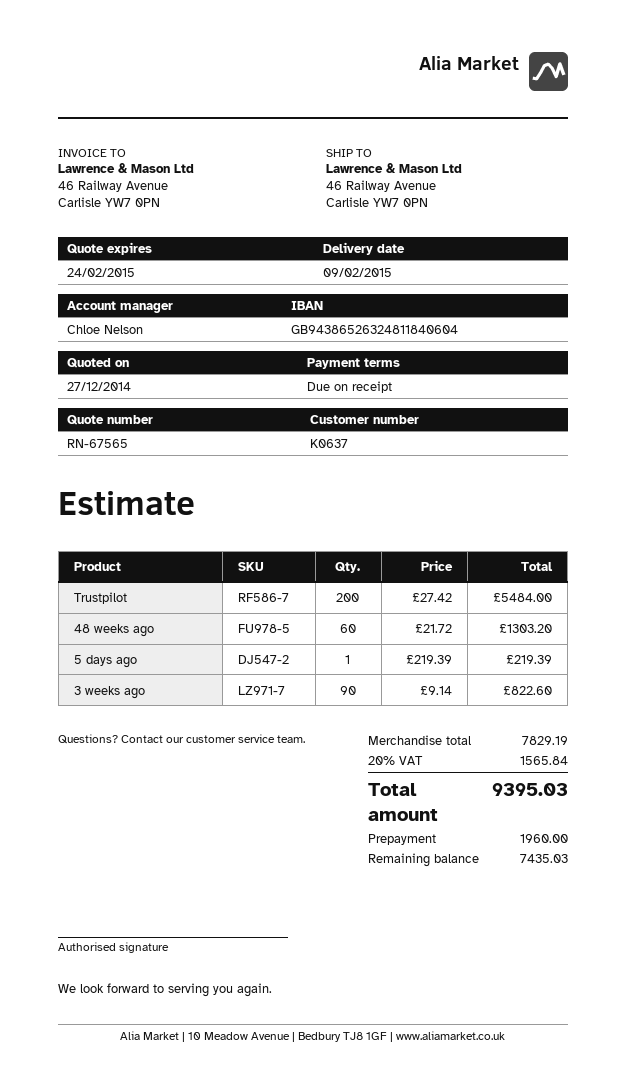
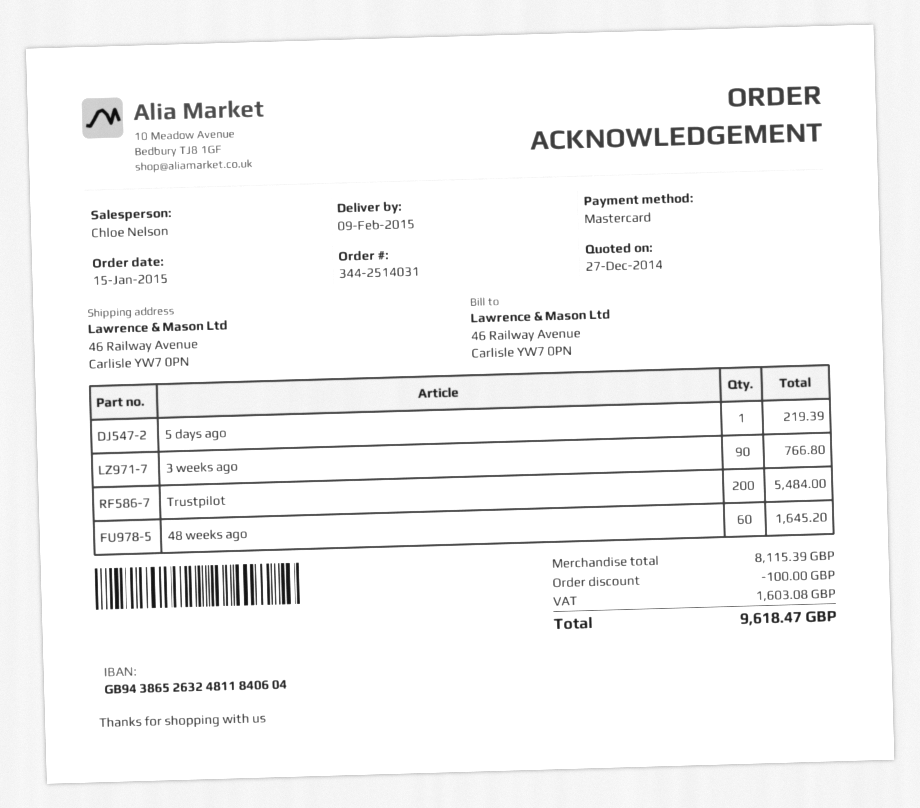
48 weeks ago: 60 for 1303.20 -> 60 for 1645.20
3 weeks ago: 90 for 822.60 -> 90 for 766.80
subtotal: 7829.19 -> 8115.39
discount: none -> 100.00
tax: 1565.84 -> 1603.08
total: 9395.03 -> 9618.47

